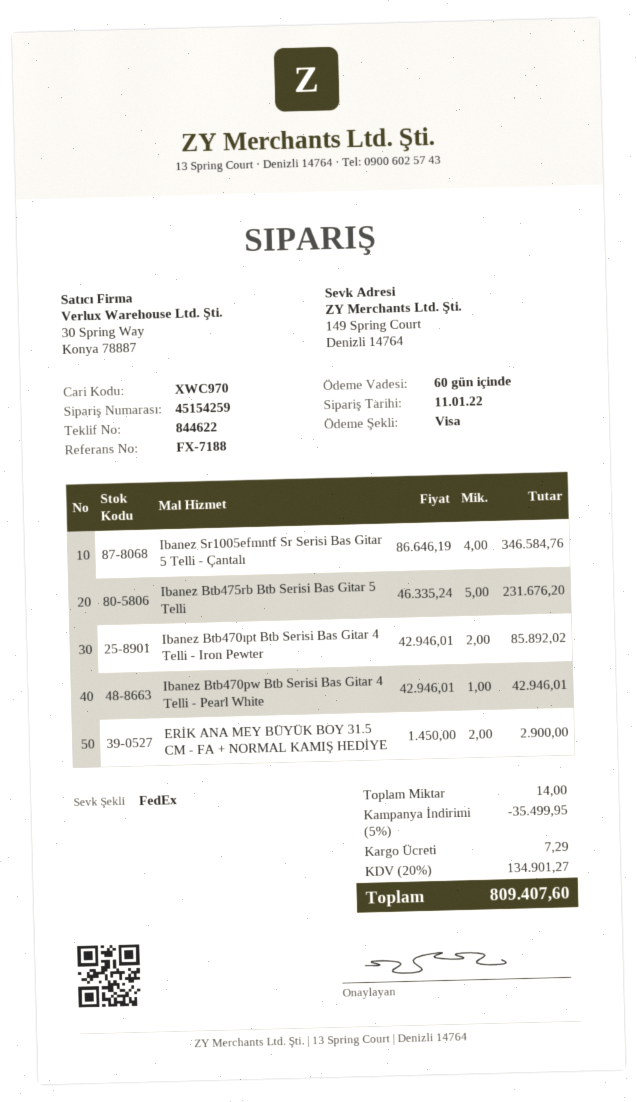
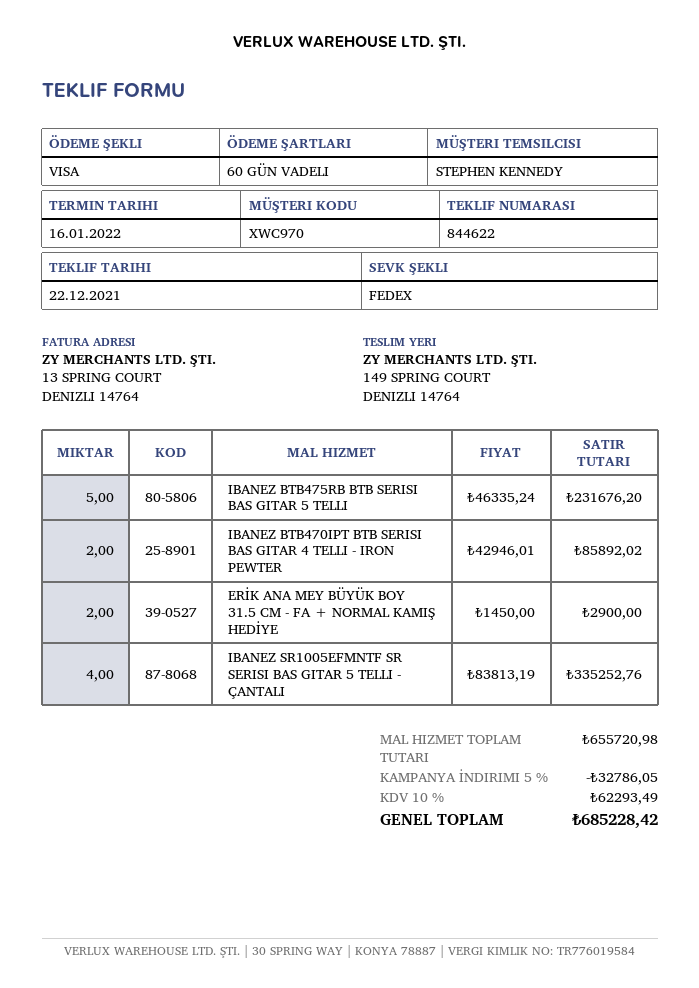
Ibanez Sr1005efmntf Sr Serisi Bas Gitar 5 Telli - Çantalı: 4 x 86646.19 = 346584.76 -> 4 x 83813.19 = 335252.76
Ibanez Btb470pw Btb Serisi Bas Gitar 4 Telli - Pearl White: 1 x 42946.01 = 42946.01 -> none
discount: 5% = 35499.95 -> 5% = 32786.05
shipping: 7.29 -> none
tax: 20% = 134901.27 -> 10% = 62293.49
total: 809407.60 -> 685228.42

